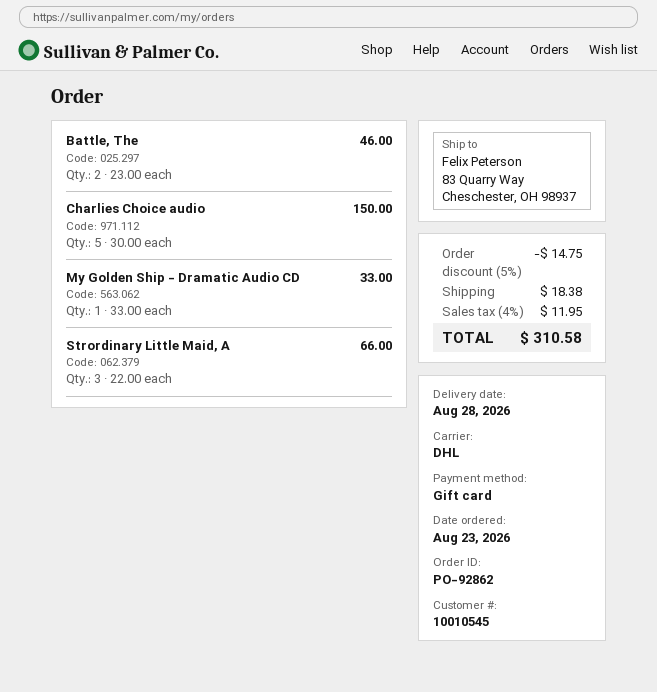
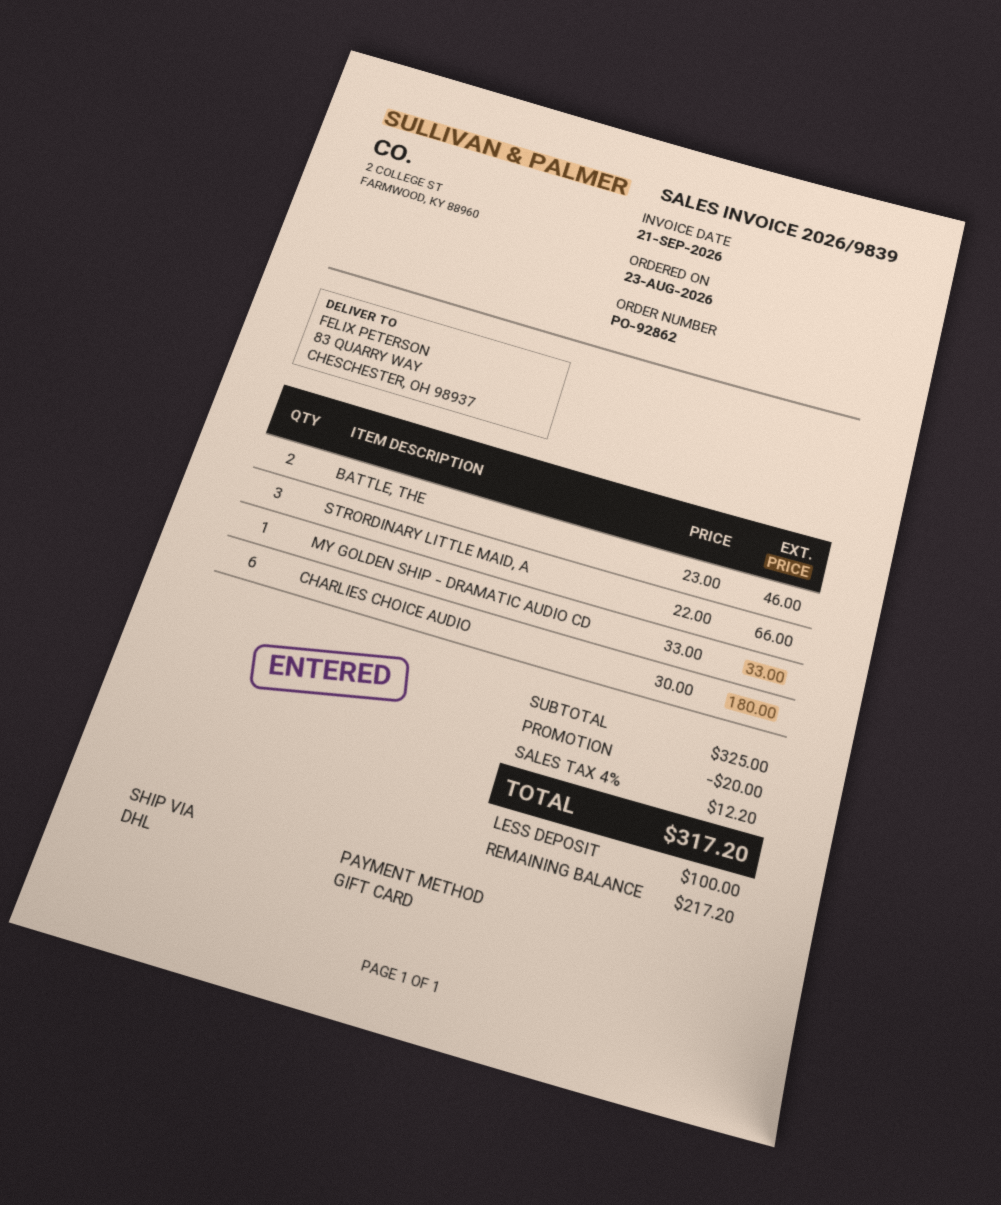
Charlies Choice audio: 5 x 30.00 = 150.00 -> 6 x 30.00 = 180.00
discount: 14.75 -> 20.00
shipping: 18.38 -> none
tax: 4% = 11.95 -> 4% = 12.20
total: 310.58 -> 317.20

